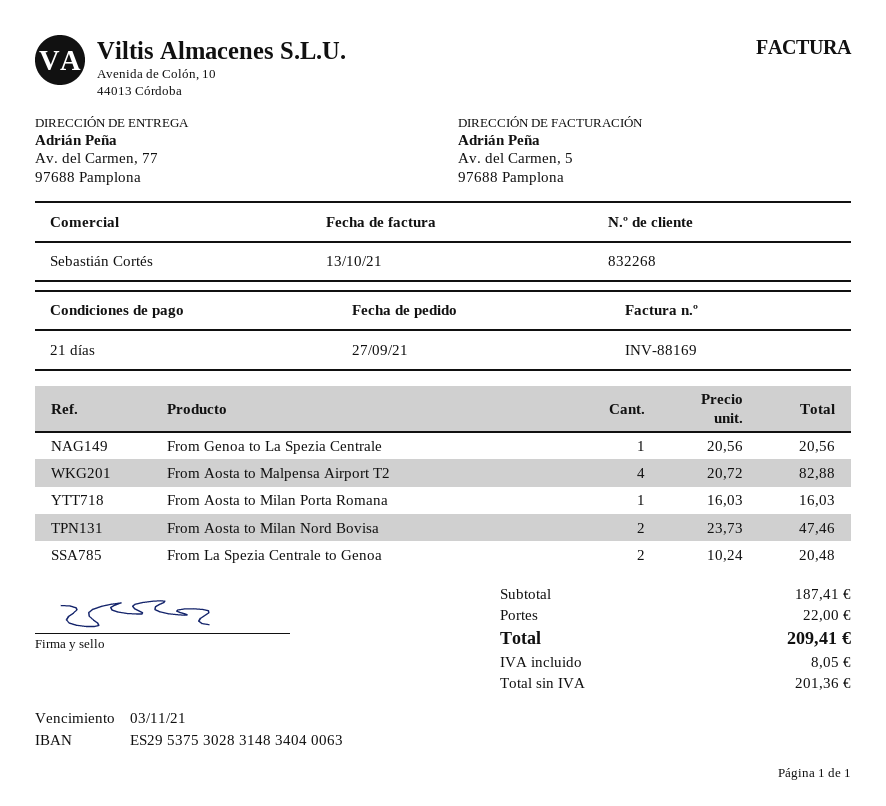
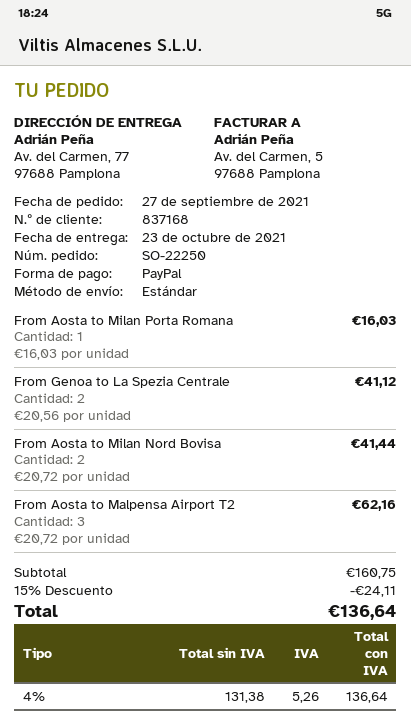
customer number: 832268 -> 837168
From Genoa to La Spezia Centrale: 1 x 20.56 = 20.56 -> 2 x 20.56 = 41.12
From Aosta to Malpensa Airport T2: 4 x 20.72 = 82.88 -> 3 x 20.72 = 62.16
From Aosta to Milan Nord Bovisa: 2 x 23.73 = 47.46 -> 2 x 20.72 = 41.44
From La Spezia Centrale to Genoa: 2 x 10.24 = 20.48 -> none
subtotal: 187.41 -> 160.75
discount: none -> 15% = 24.11
shipping: 22.00 -> none
net: 201.36 -> 131.38
tax: 8.05 -> 5.26
total: 209.41 -> 136.64

